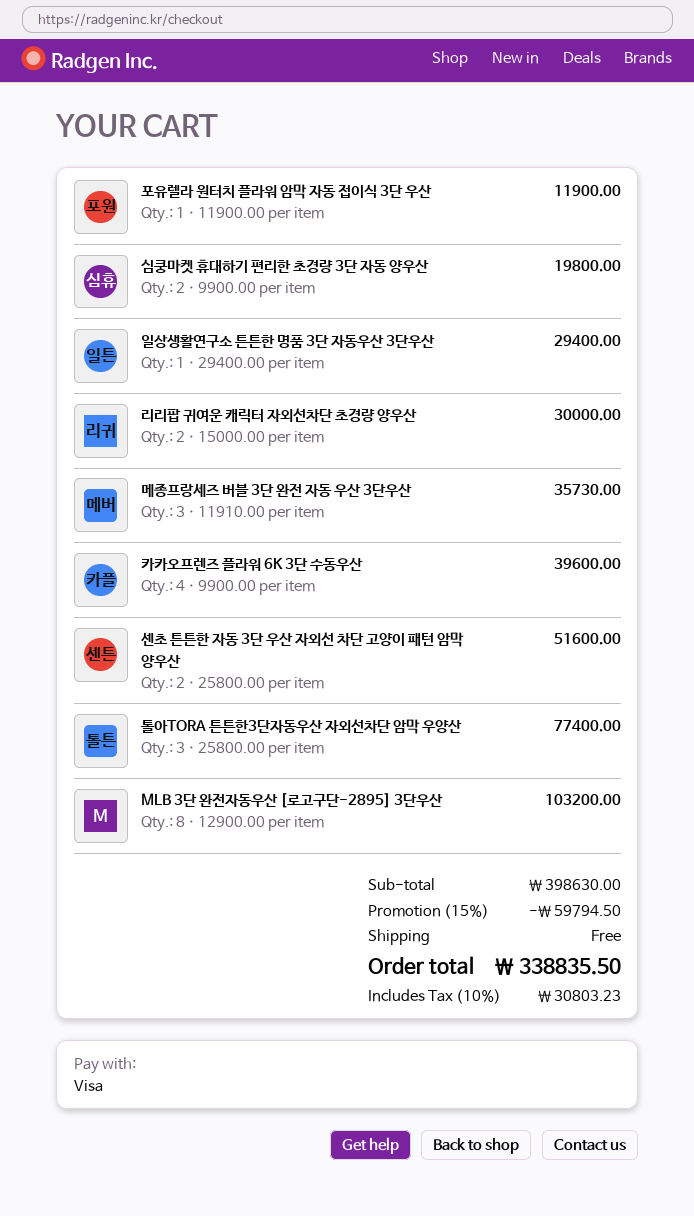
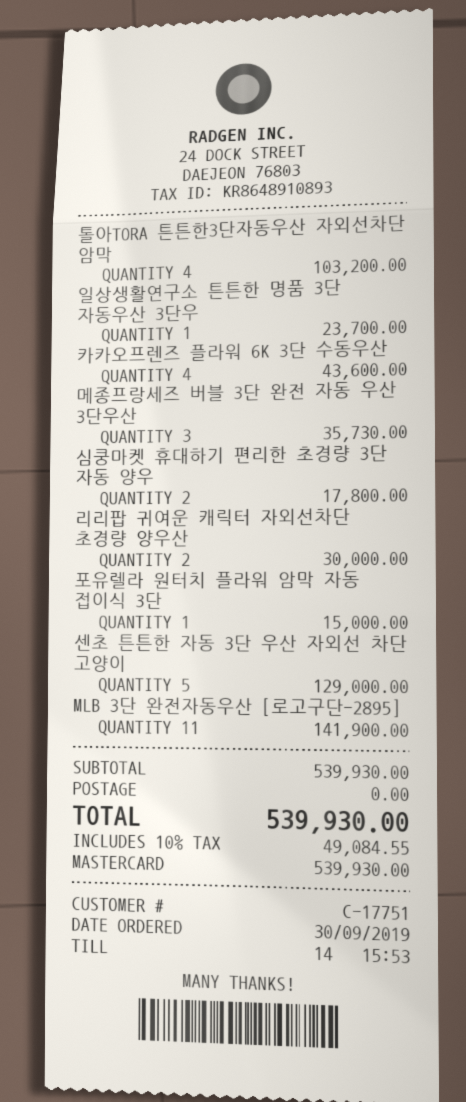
payment method: Visa -> Mastercard
포유렐라 원터치 플라워 암막 자동 접이식 3단 우산: 1 for 11900.00 -> 1 for 15000.00
심쿵마켓 휴대하기 편리한 초경량 3단 자동 양우산: 2 for 19800.00 -> 2 for 17800.00
일상생활연구소 튼튼한 명품 3단 자동우산 3단우산: 1 for 29400.00 -> 1 for 23700.00
카카오프렌즈 플라워 6K 3단 수동우산: 4 for 39600.00 -> 4 for 43600.00
센초 튼튼한 자동 3단 우산 자외선 차단 고양이 패턴 암막 양우산: 2 for 51600.00 -> 5 for 129000.00
톨아TORA 튼튼한3단자동우산 자외선차단 암막 우양산: 3 for 77400.00 -> 4 for 103200.00
MLB 3단 완전자동우산 [로고구단-2895] 3단우산: 8 for 103200.00 -> 11 for 141900.00
subtotal: 398630.00 -> 539930.00
discount: 15% = 59794.50 -> none
tax: 10% = 30803.23 -> 10% = 49084.55
total: 338835.50 -> 539930.00

